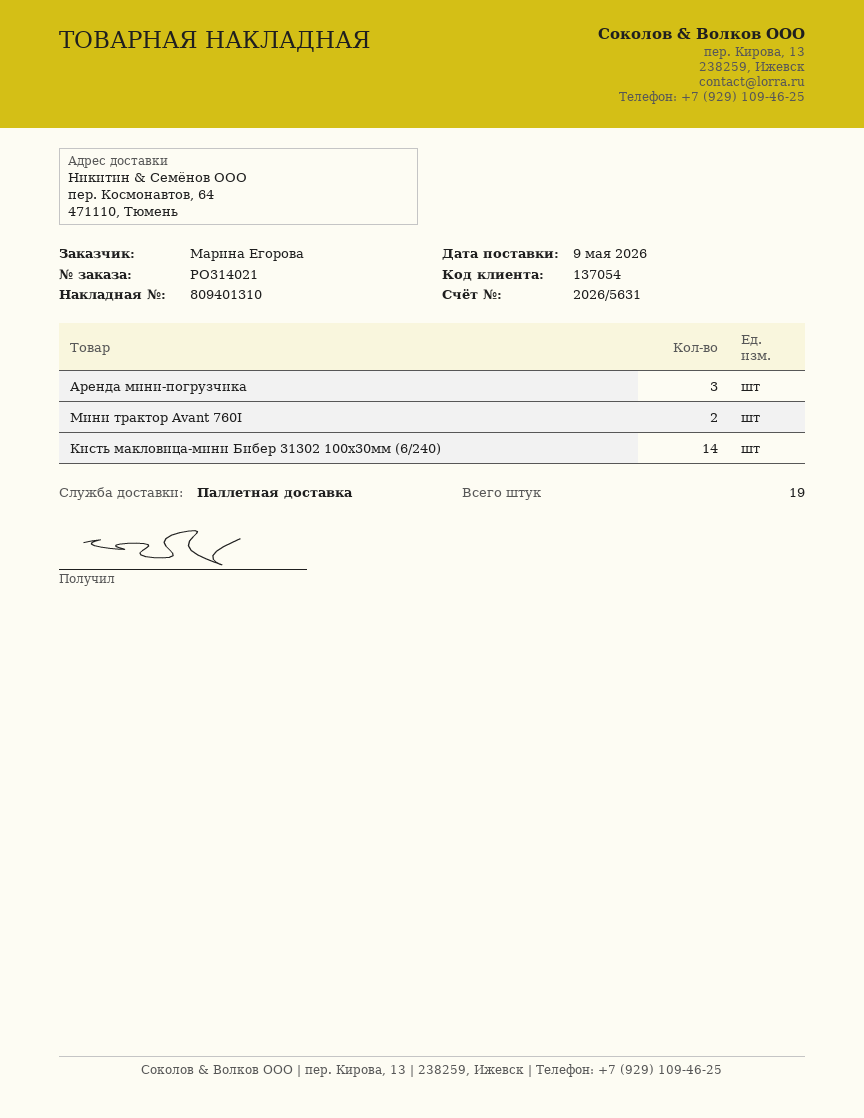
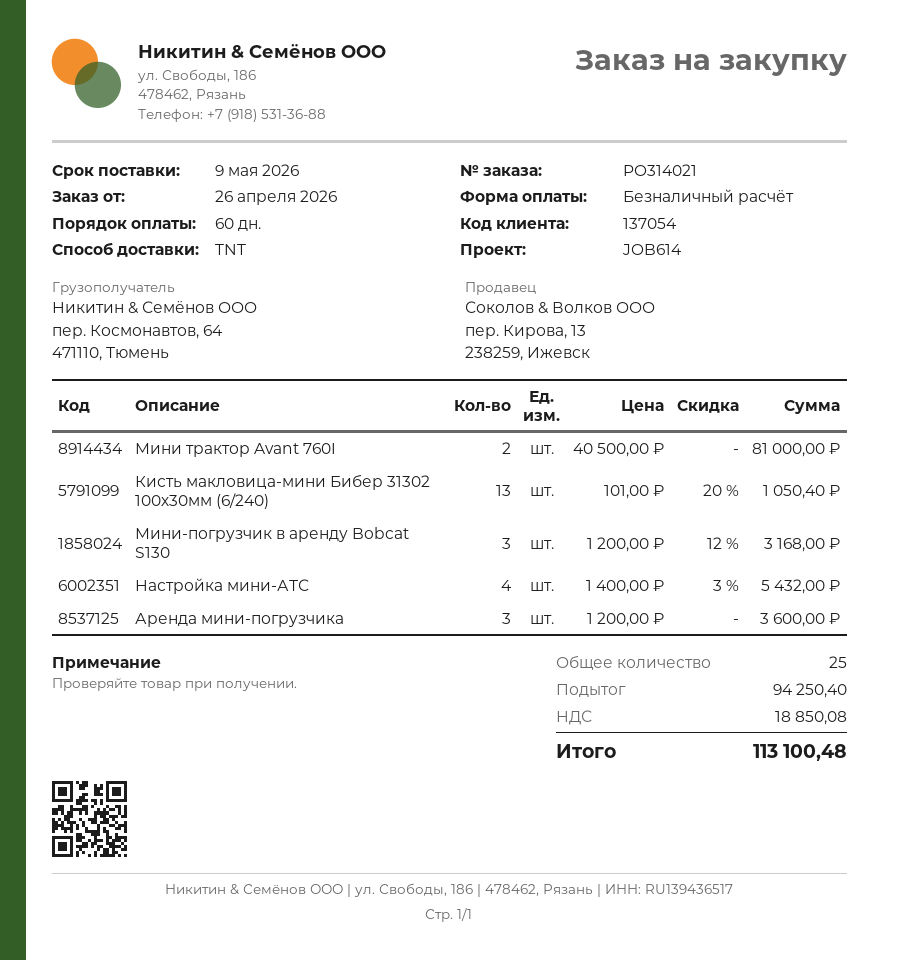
shipping method: pallet freight -> TNT
Кисть макловица-мини Бибер 31302 100х30мм (6/240): 14 -> 13
Мини-погрузчик в аренду Bobcat S130: none -> 3
Настройка мини-АТС: none -> 4
total quantity: 19 -> 25

